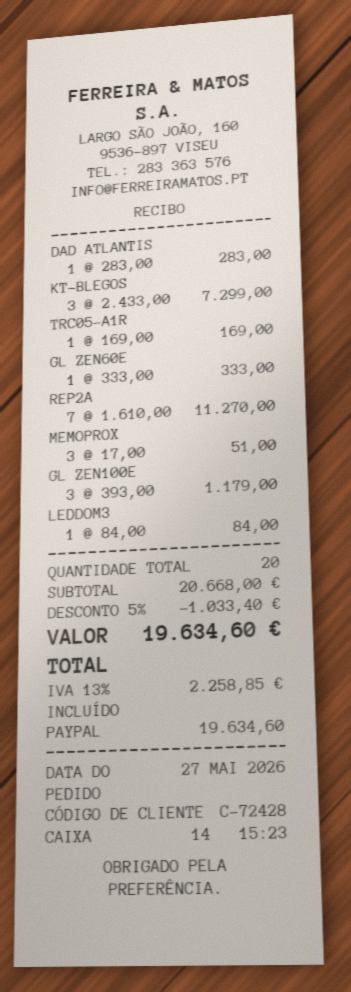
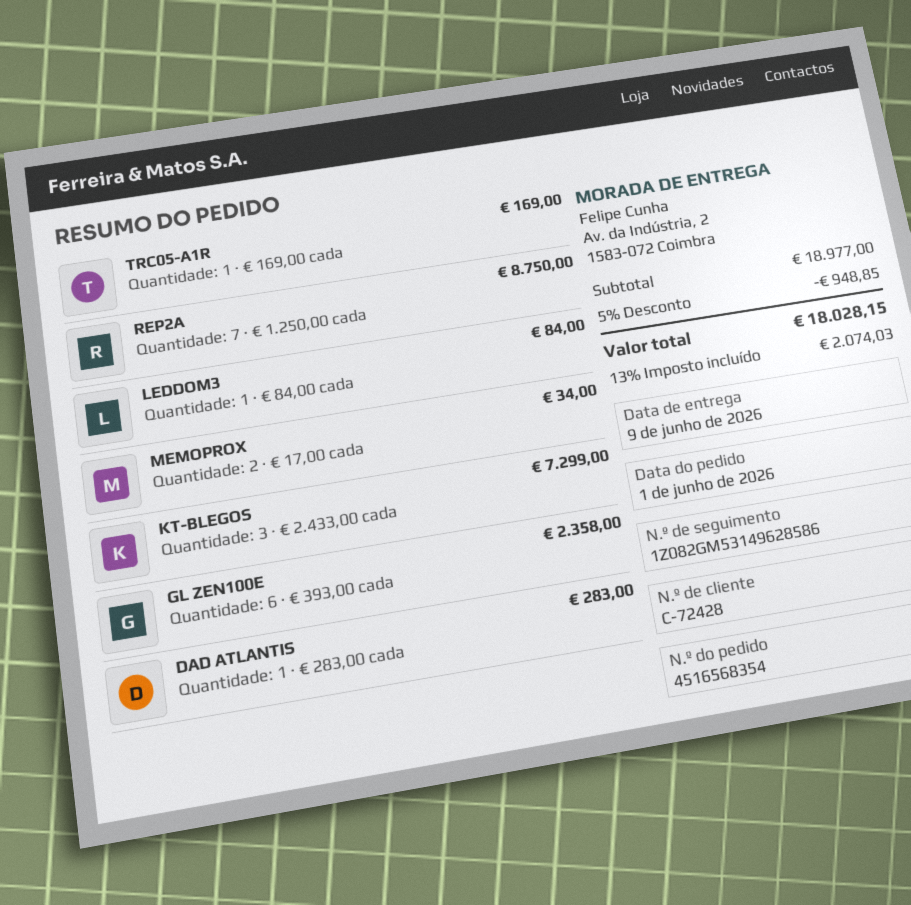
order date: 2026-05-27 -> 2026-06-01
GL ZEN60E: 1 x 333.00 = 333.00 -> none
REP2A: 7 x 1610.00 = 11270.00 -> 7 x 1250.00 = 8750.00
MEMOPROX: 3 x 17.00 = 51.00 -> 2 x 17.00 = 34.00
GL ZEN100E: 3 x 393.00 = 1179.00 -> 6 x 393.00 = 2358.00
subtotal: 20668.00 -> 18977.00
discount: 5% = 1033.40 -> 5% = 948.85
tax: 13% = 2258.85 -> 13% = 2074.03
total: 19634.60 -> 18028.15

